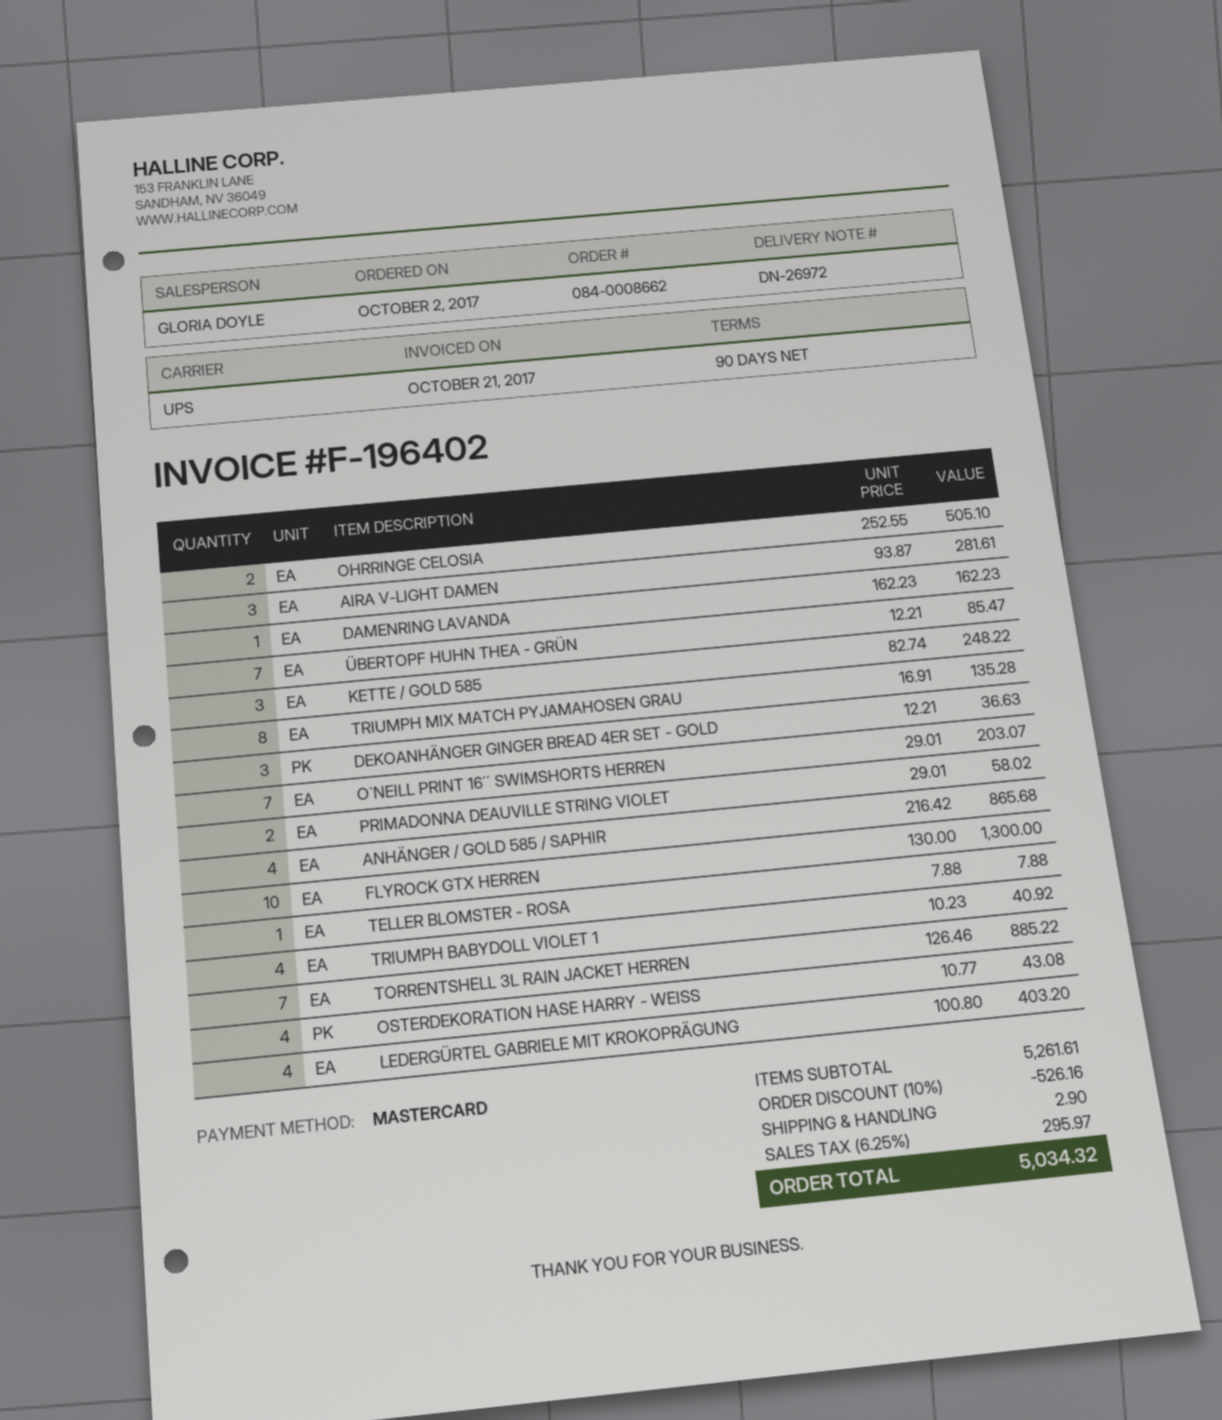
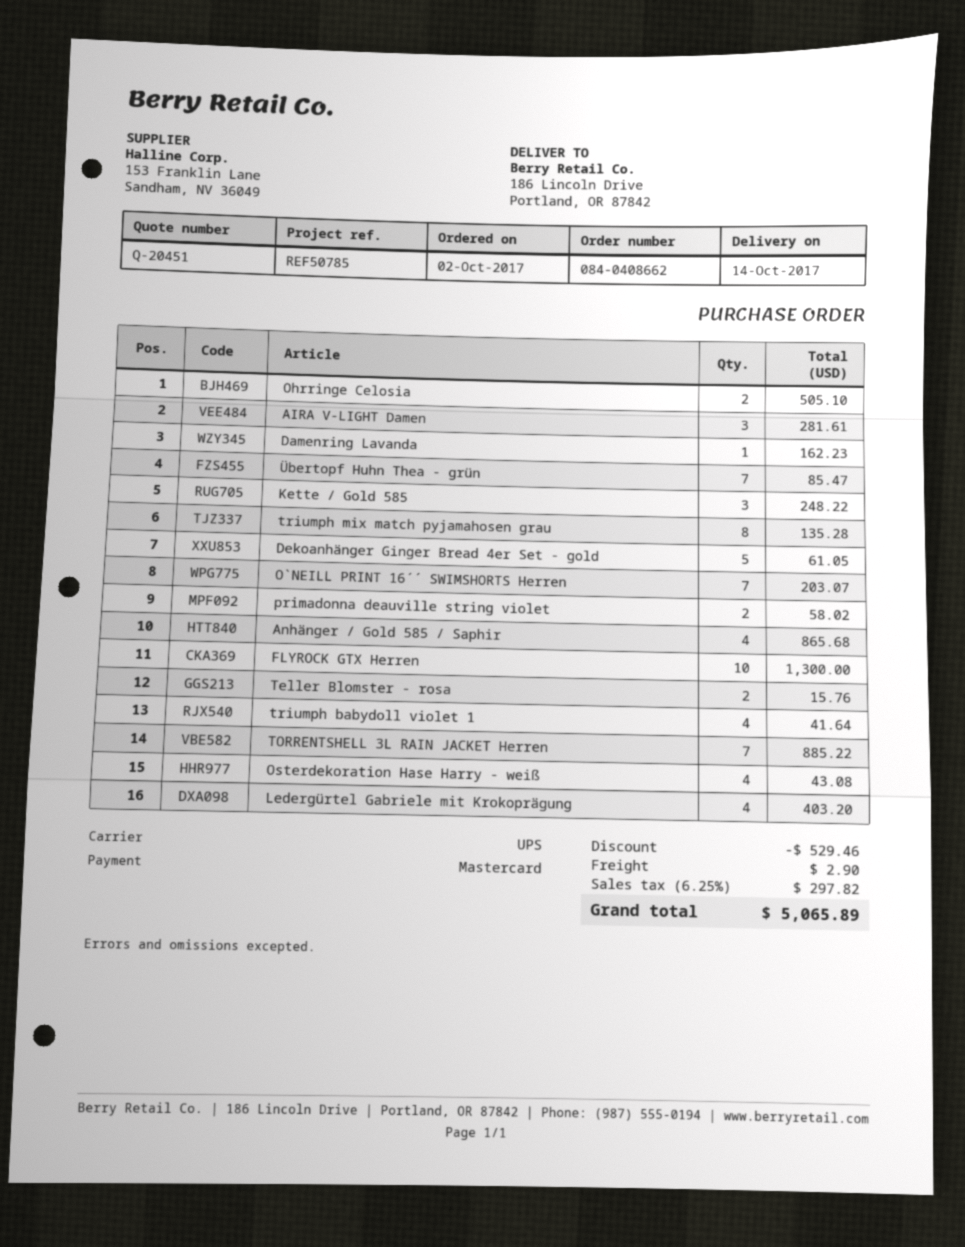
order number: 084-0008662 -> 084-0408662
DEKOANHÄNGER GINGER BREAD 4ER SET - GOLD: 3 for 36.63 -> 5 for 61.05
TELLER BLOMSTER - ROSA: 1 for 7.88 -> 2 for 15.76
TRIUMPH BABYDOLL VIOLET 1: 4 for 40.92 -> 4 for 41.64
discount: 526.16 -> 529.46
tax: 6.25% = 295.97 -> 6.25% = 297.82
total: 5034.32 -> 5065.89

